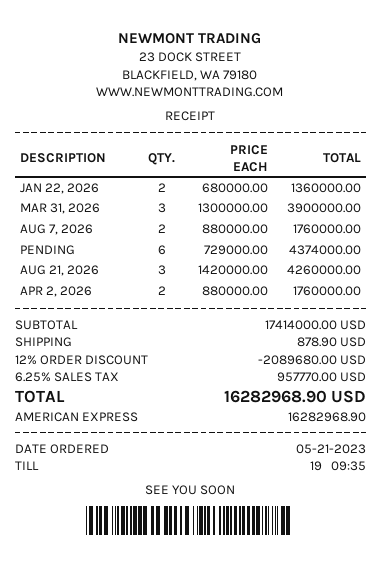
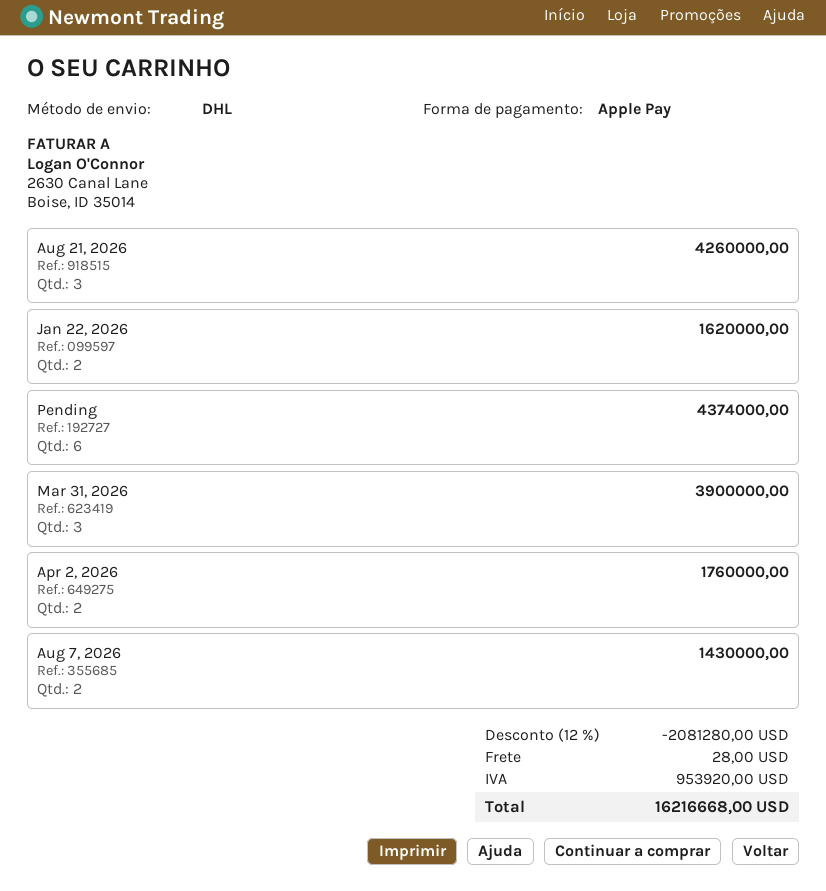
payment method: American Express -> Apple Pay
JAN 22, 2026: 2 for 1360000.00 -> 2 for 1620000.00
AUG 7, 2026: 2 for 1760000.00 -> 2 for 1430000.00
discount: 12% = 2089680.00 -> 12% = 2081280.00
shipping: 878.90 -> 28.00
tax: 957770.00 -> 953920.00
total: 16282968.90 -> 16216668.00

